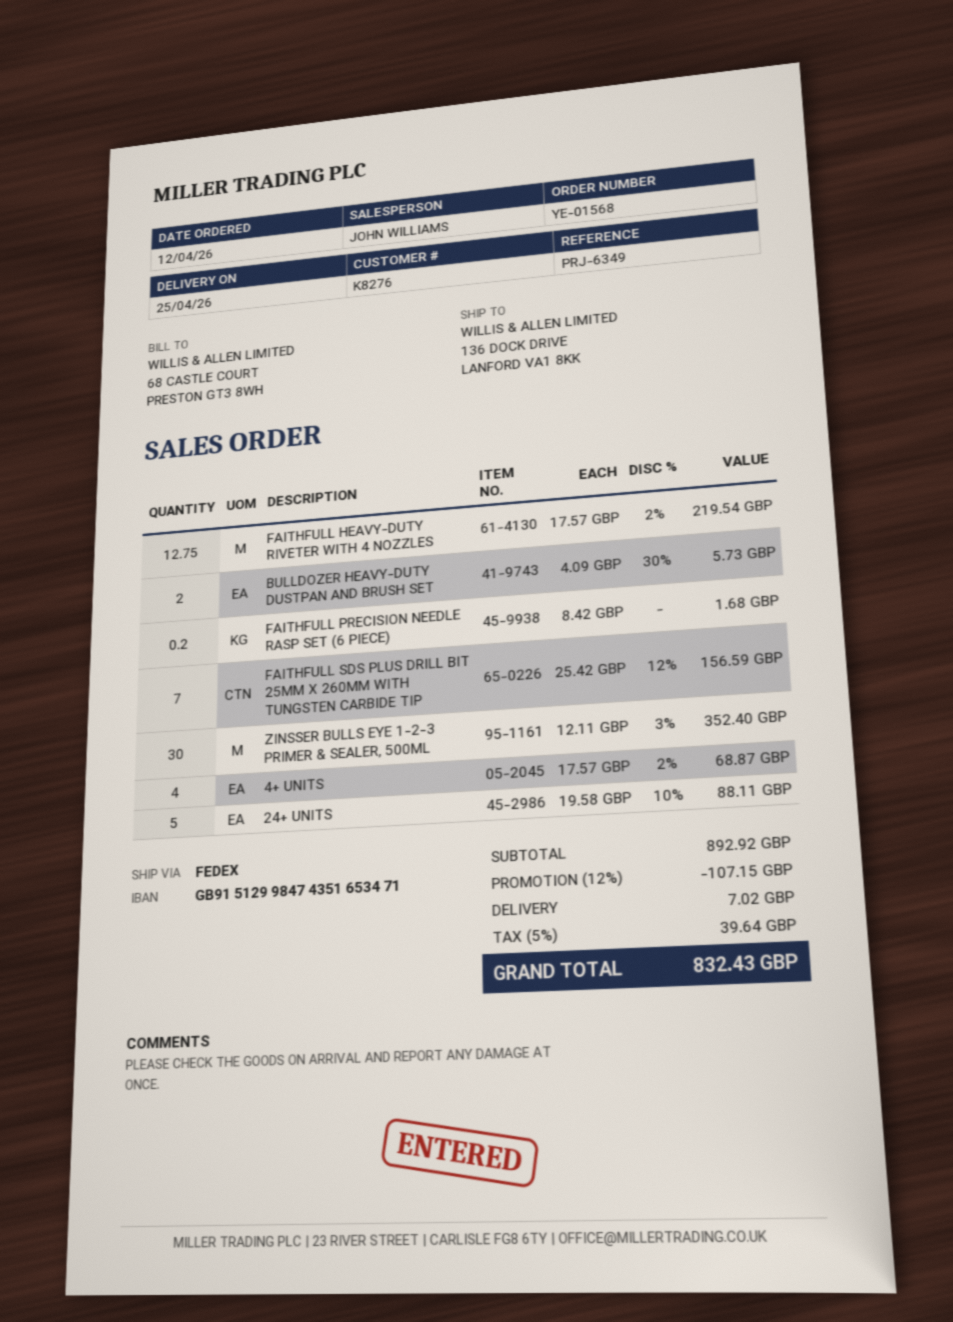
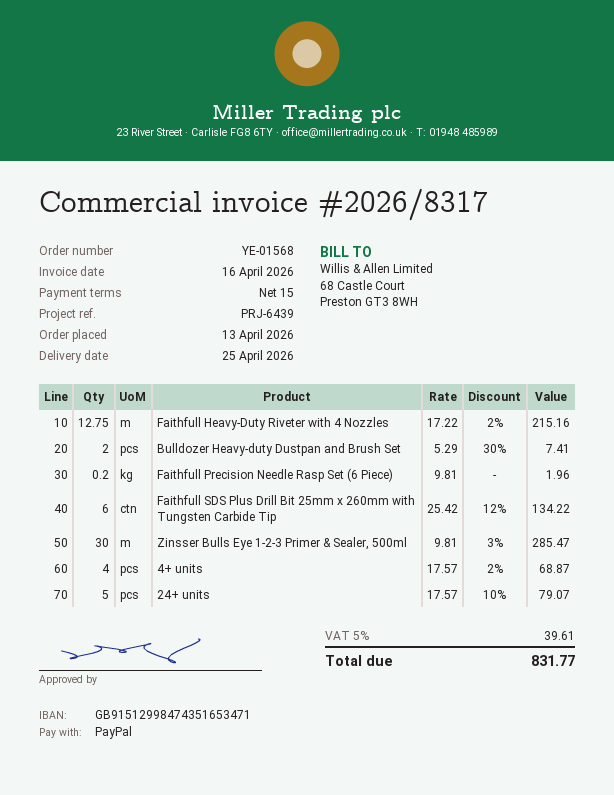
order date: 2026-04-12 -> 2026-04-13
reference: PRJ-6349 -> PRJ-6439
FAITHFULL HEAVY-DUTY RIVETER WITH 4 NOZZLES: 12.75 x 17.57 - 2% = 219.54 -> 12.75 x 17.22 - 2% = 215.16
BULLDOZER HEAVY-DUTY DUSTPAN AND BRUSH SET: 2 x 4.09 - 30% = 5.73 -> 2 x 5.29 - 30% = 7.41
FAITHFULL PRECISION NEEDLE RASP SET (6 PIECE): 0.2 x 8.42 = 1.68 -> 0.2 x 9.81 = 1.96
FAITHFULL SDS PLUS DRILL BIT 25MM X 260MM WITH TUNGSTEN CARBIDE TIP: 7 x 25.42 - 12% = 156.59 -> 6 x 25.42 - 12% = 134.22
ZINSSER BULLS EYE 1-2-3 PRIMER & SEALER, 500ML: 30 x 12.11 - 3% = 352.40 -> 30 x 9.81 - 3% = 285.47
24+ UNITS: 5 x 19.58 - 10% = 88.11 -> 5 x 17.57 - 10% = 79.07
discount: 12% = 107.15 -> none
shipping: 7.02 -> none
tax: 5% = 39.64 -> 5% = 39.61
total: 832.43 -> 831.77

